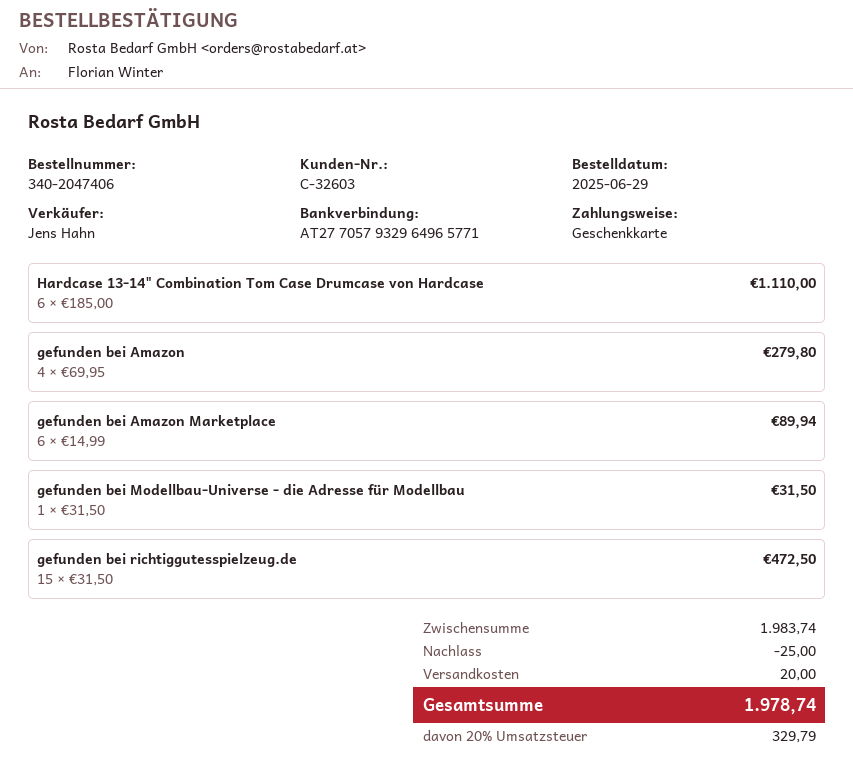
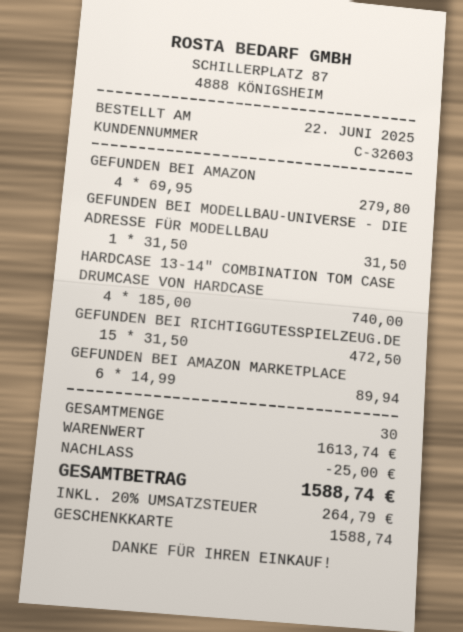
order date: 2025-06-29 -> 2025-06-22
Hardcase 13-14" Combination Tom Case Drumcase von Hardcase: 6 x 185.00 = 1110.00 -> 4 x 185.00 = 740.00
subtotal: 1983.74 -> 1613.74
shipping: 20.00 -> none
tax: 20% = 329.79 -> 20% = 264.79
total: 1978.74 -> 1588.74

